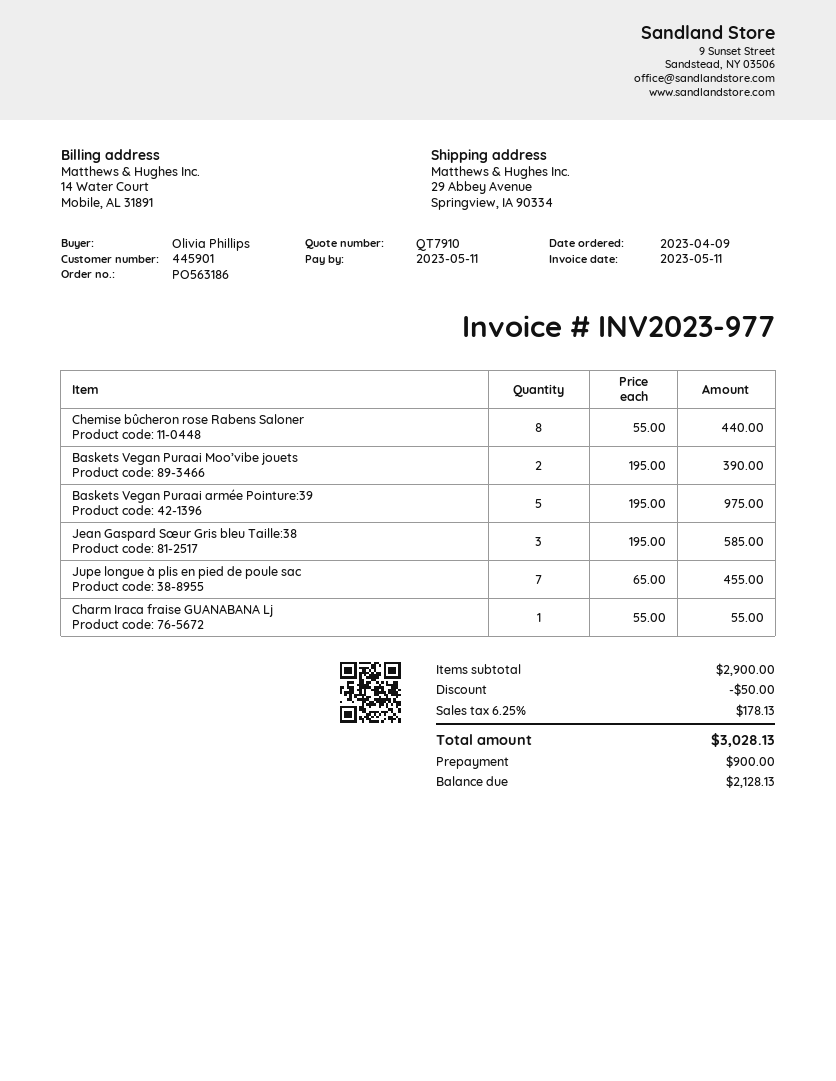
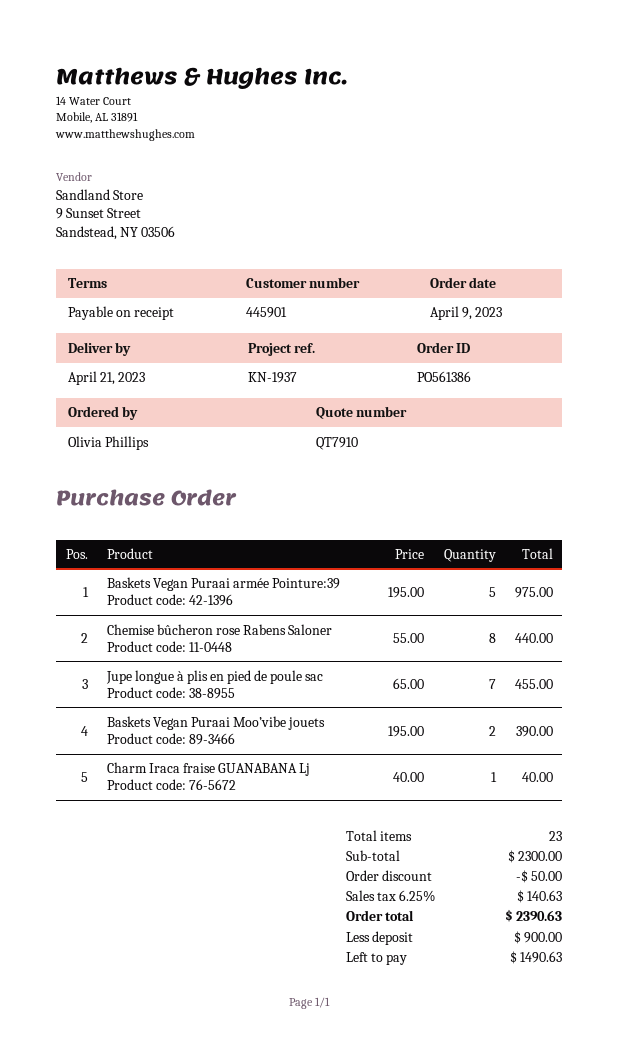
order number: PO563186 -> PO561386
Jean Gaspard Sœur Gris bleu Taille:38: 3 x 195.00 = 585.00 -> none
Charm Iraca fraise GUANABANA Lj: 1 x 55.00 = 55.00 -> 1 x 40.00 = 40.00
subtotal: 2900.00 -> 2300.00
tax: 6.25% = 178.13 -> 6.25% = 140.63
total: 3028.13 -> 2390.63
balance: 2128.13 -> 1490.63

